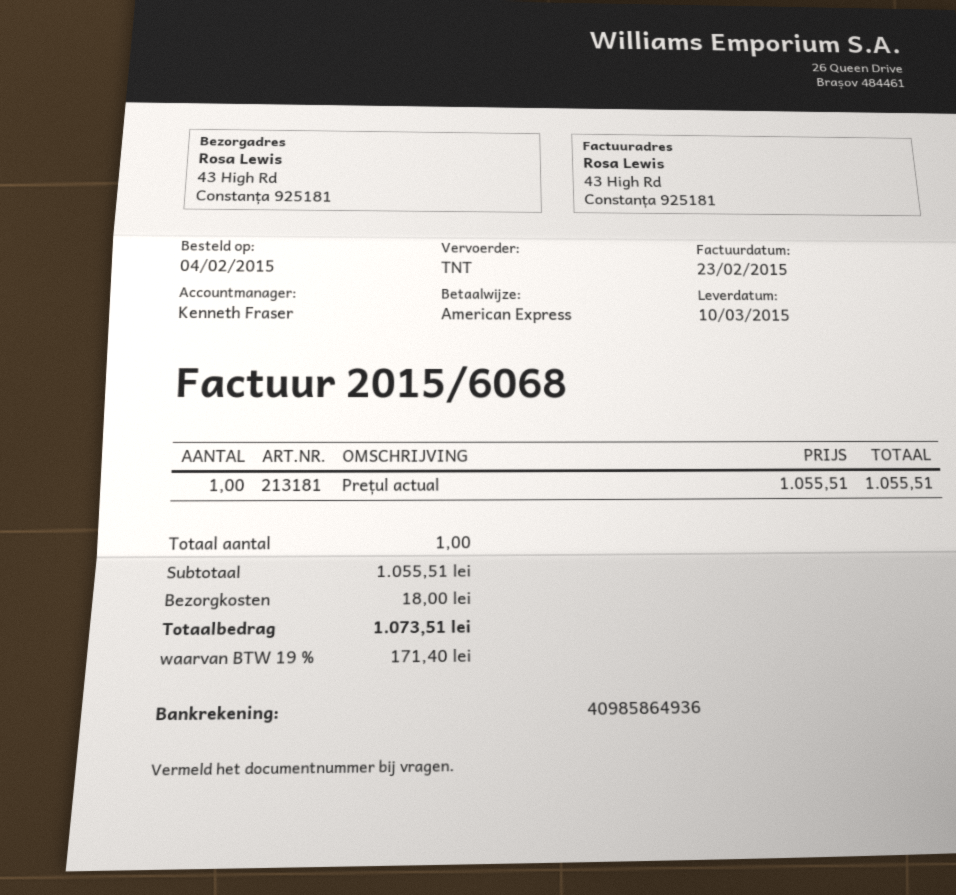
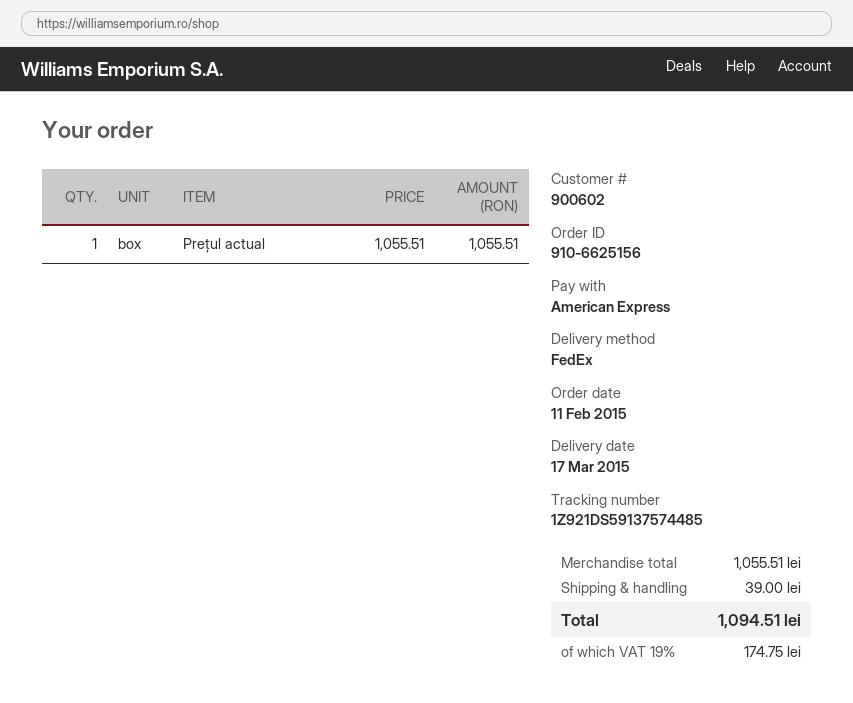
order date: 2015-02-04 -> 2015-02-11
delivery date: 2015-03-10 -> 2015-03-17
shipping method: TNT -> FedEx
shipping: 18.00 -> 39.00
tax: 19% = 171.40 -> 19% = 174.75
total: 1073.51 -> 1094.51

